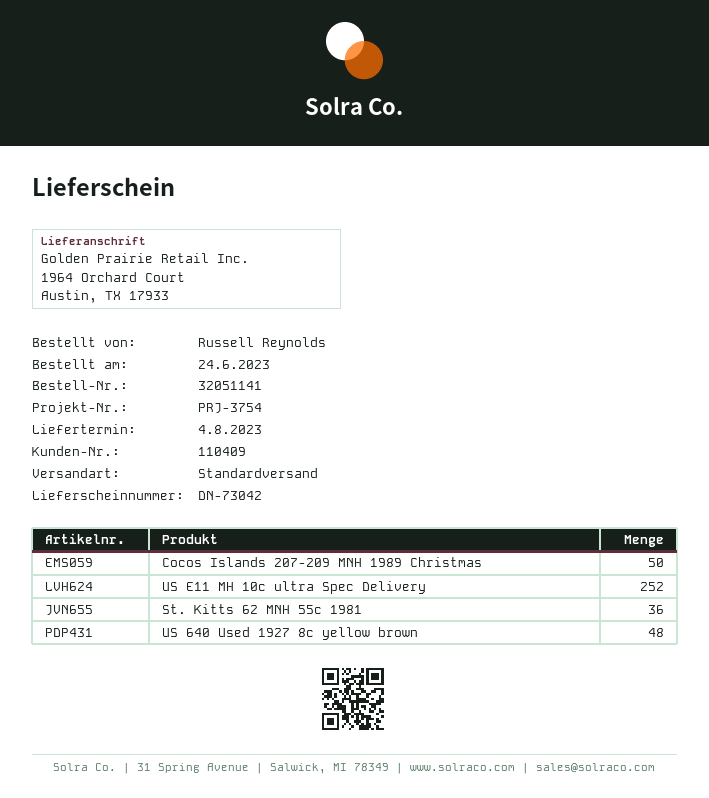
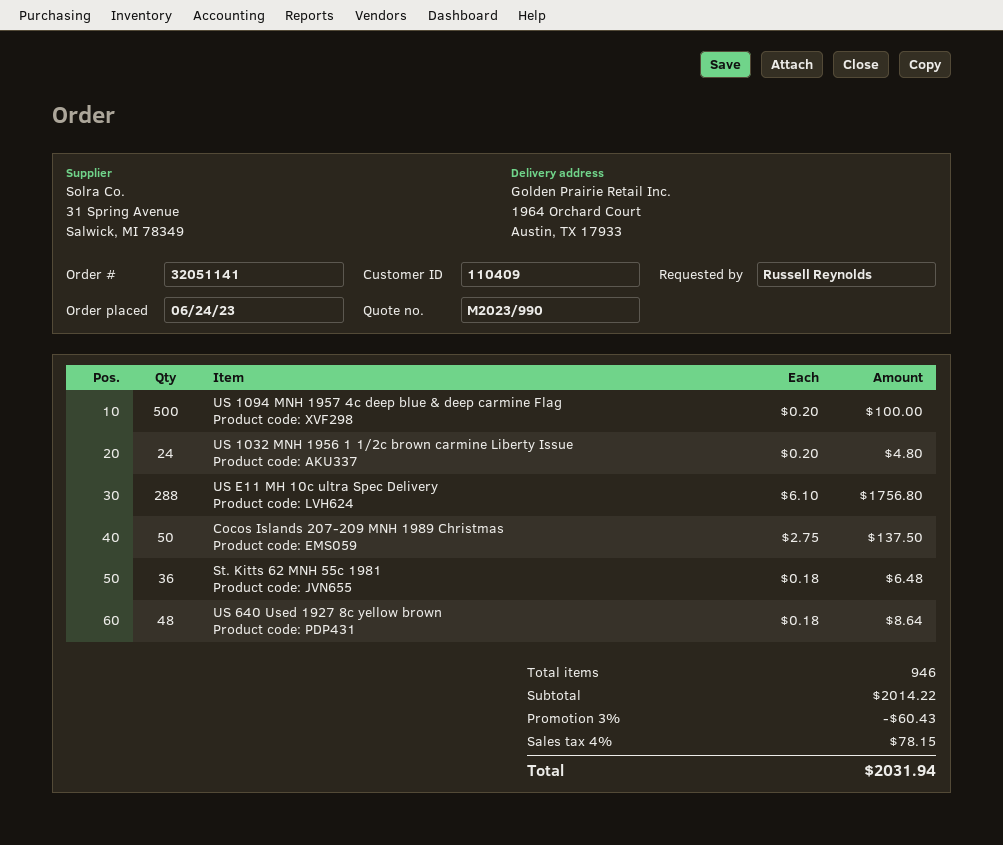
US E11 MH 10c ultra Spec Delivery: 252 -> 288
US 1094 MNH 1957 4c deep blue & deep carmine Flag: none -> 500
US 1032 MNH 1956 1 1/2c brown carmine Liberty Issue: none -> 24

